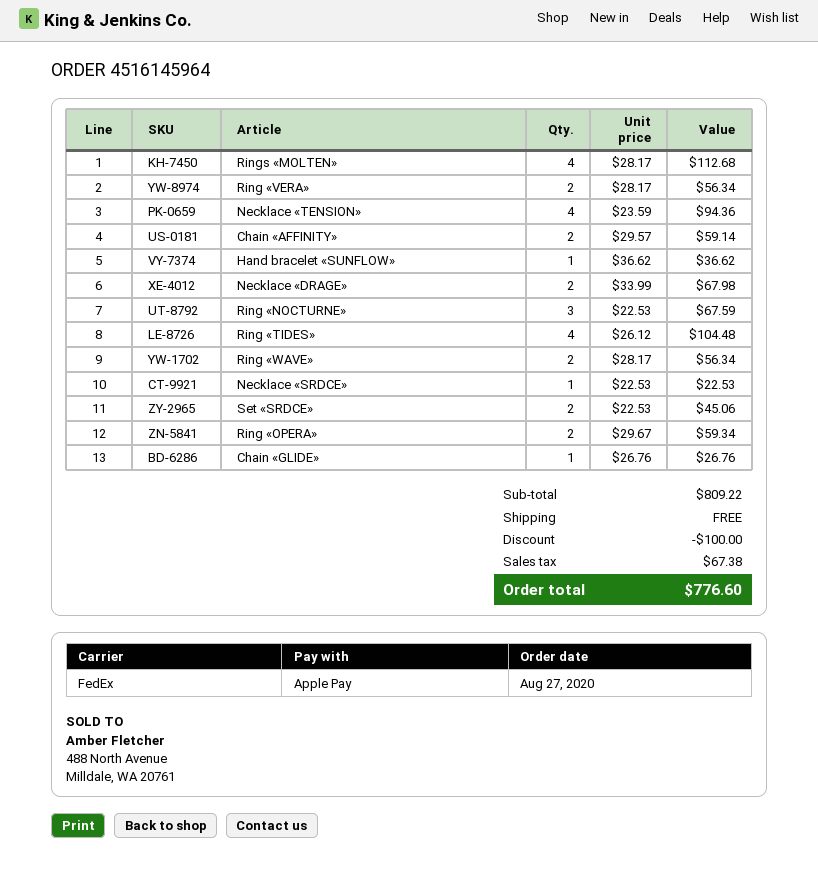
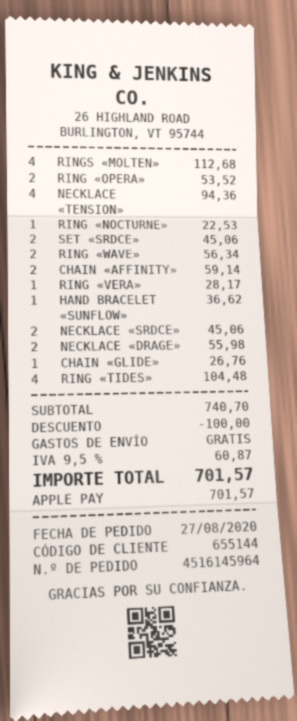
Ring «VERA»: 2 for 56.34 -> 1 for 28.17
Necklace «DRAGE»: 2 for 67.98 -> 2 for 55.98
Ring «NOCTURNE»: 3 for 67.59 -> 1 for 22.53
Necklace «SRDCE»: 1 for 22.53 -> 2 for 45.06
Ring «OPERA»: 2 for 59.34 -> 2 for 53.52
subtotal: 809.22 -> 740.70
tax: 67.38 -> 60.87
total: 776.60 -> 701.57

